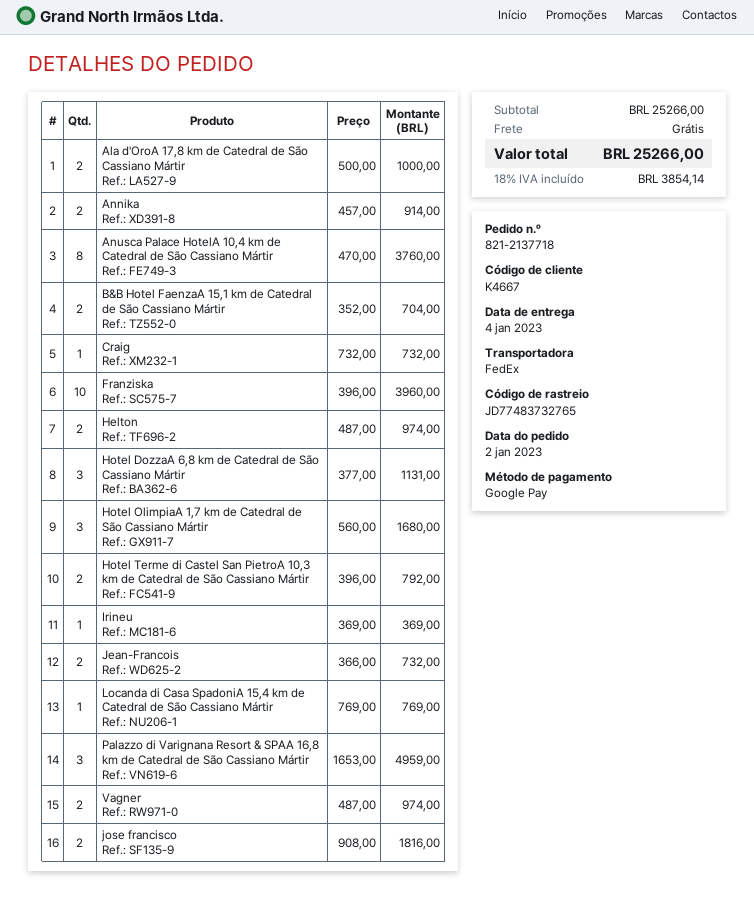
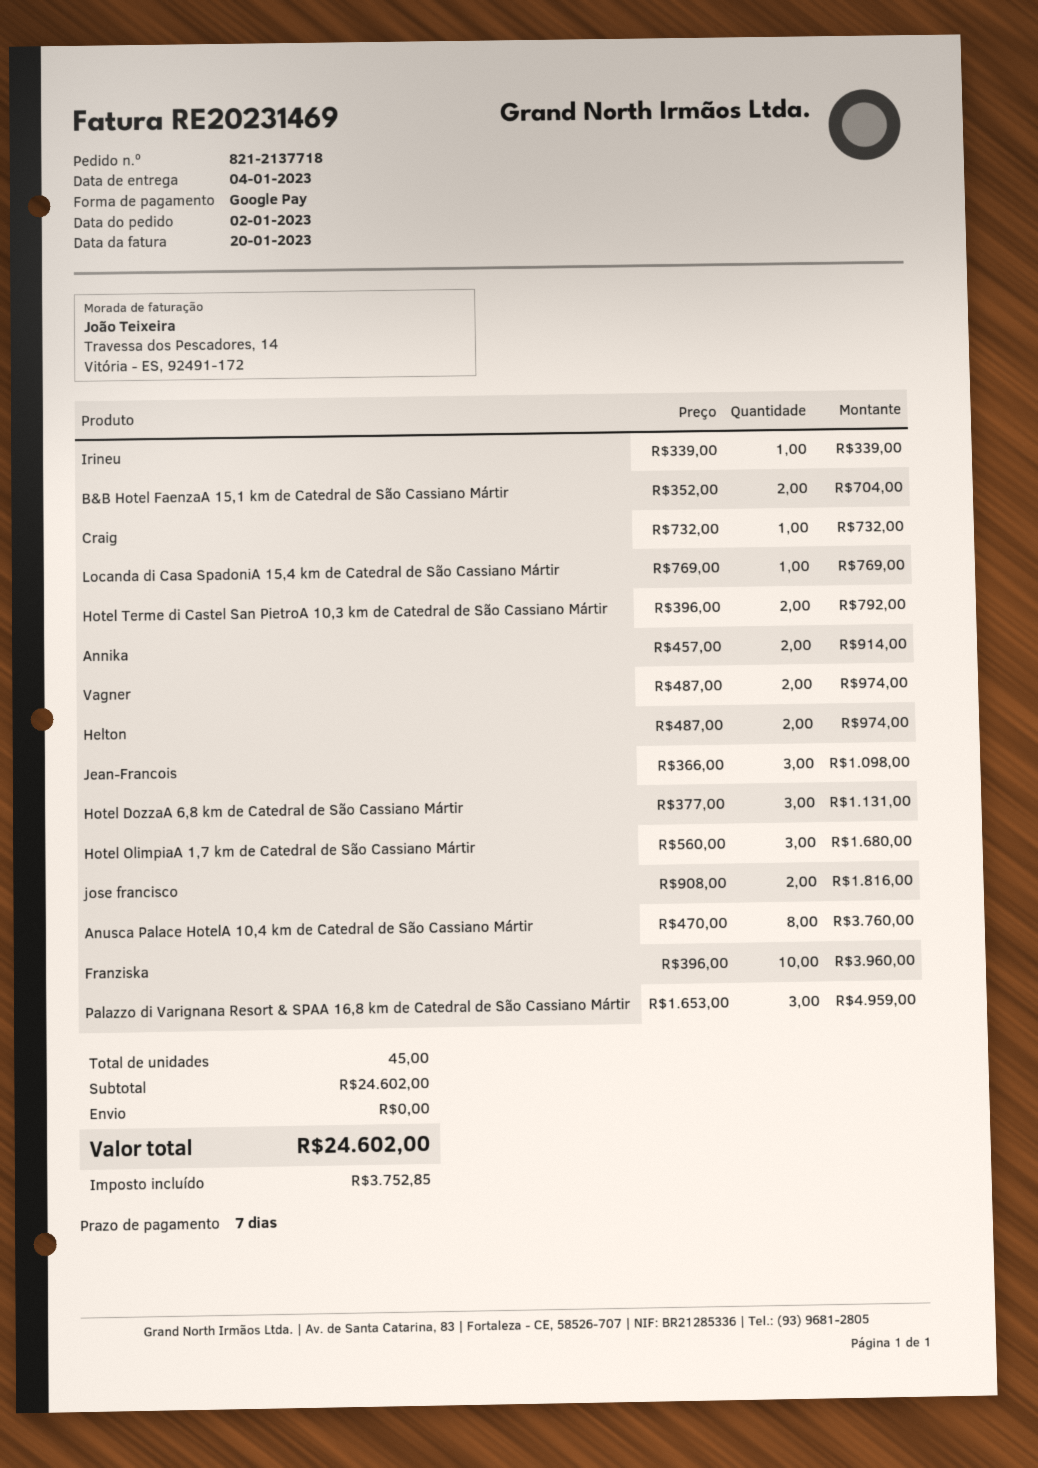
Ala d'OroA 17,8 km de Catedral de São Cassiano Mártir: 2 x 500.00 = 1000.00 -> none
Irineu: 1 x 369.00 = 369.00 -> 1 x 339.00 = 339.00
Jean-Francois: 2 x 366.00 = 732.00 -> 3 x 366.00 = 1098.00
subtotal: 25266.00 -> 24602.00
tax: 3854.14 -> 3752.85
total: 25266.00 -> 24602.00

